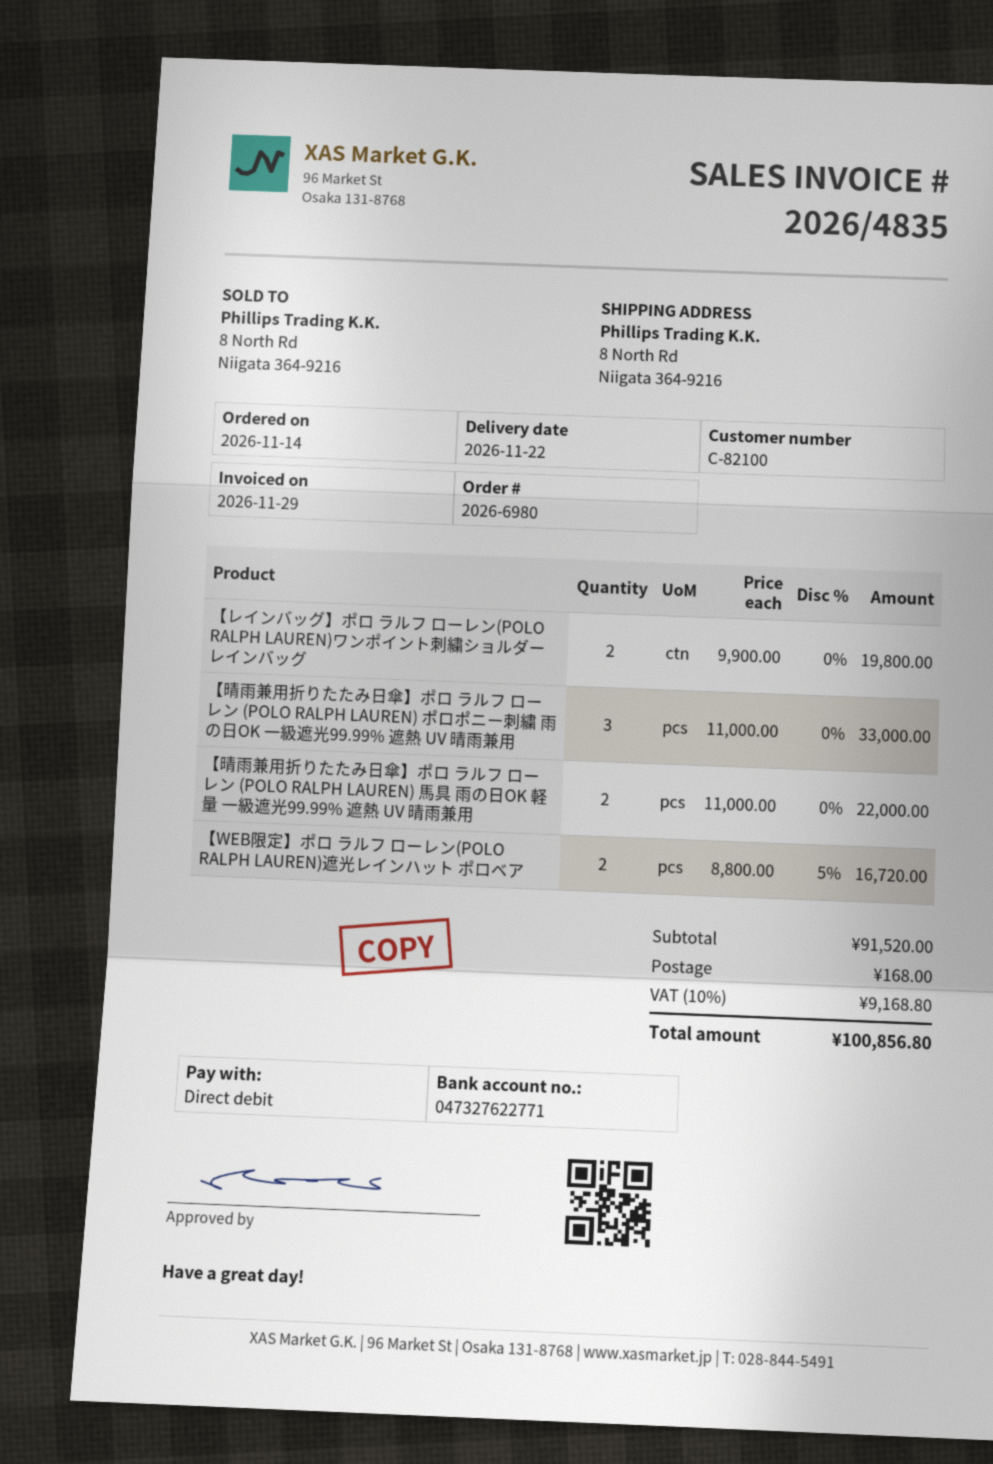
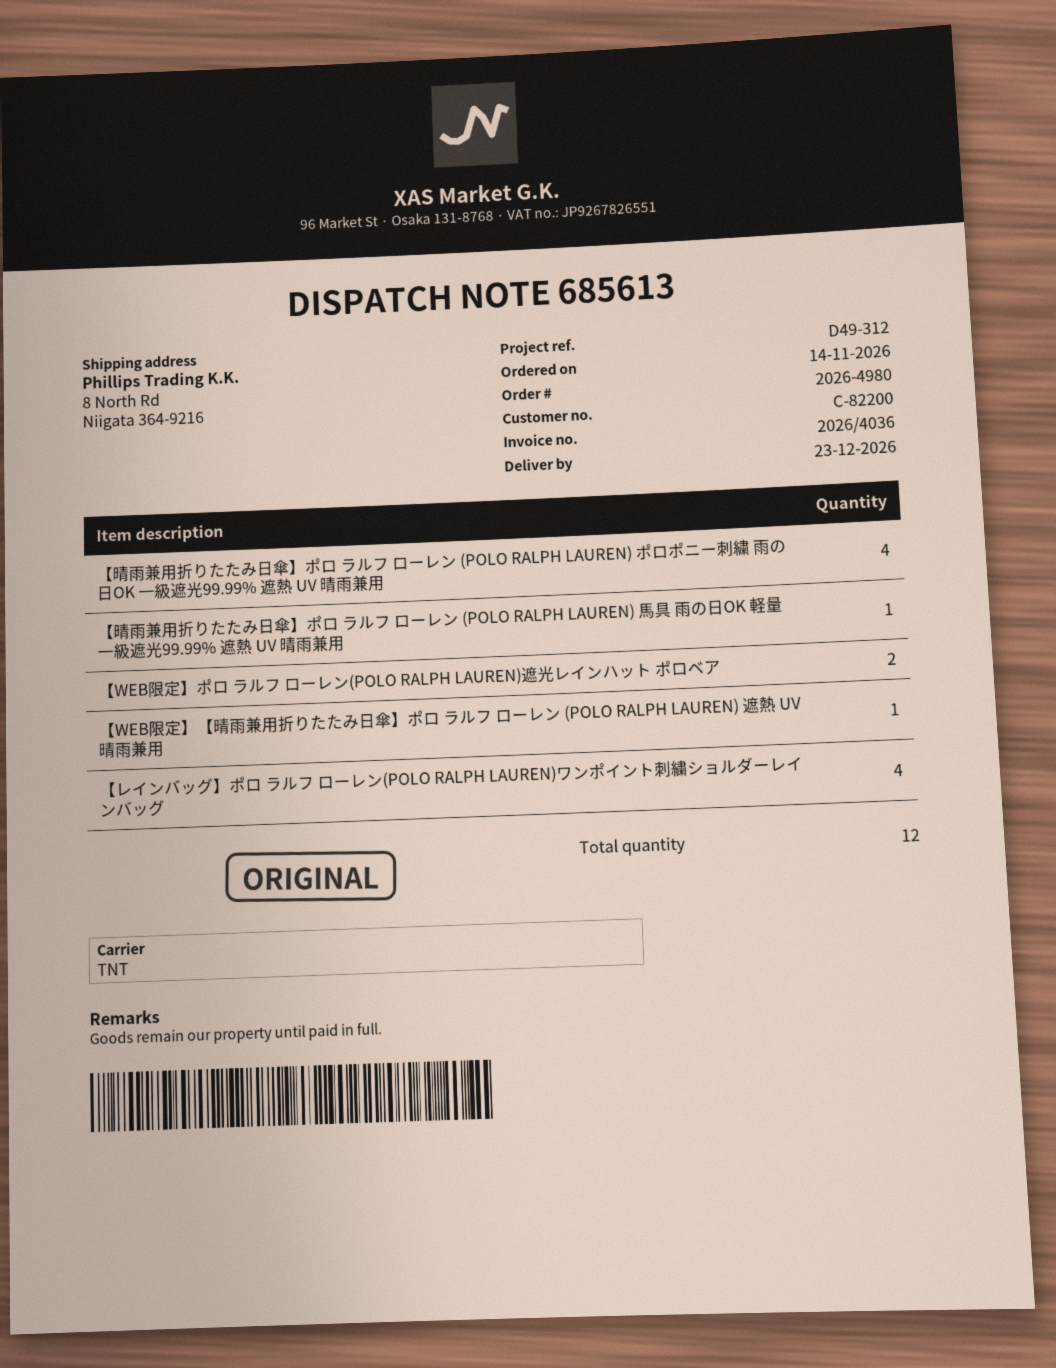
order number: 2026-6980 -> 2026-4980
delivery date: 2026-11-22 -> 2026-12-23
invoice number: 2026/4835 -> 2026/4036
customer number: C-82100 -> C-82200
【レインバッグ】ポロ ラルフ ローレン(POLO RALPH LAUREN)ワンポイント刺繍ショルダーレインバッグ: 2 -> 4
【晴雨兼用折りたたみ日傘】ポロ ラルフ ローレン (POLO RALPH LAUREN) ポロポニー刺繍 雨の日OK 一級遮光99.99% 遮熱 UV 晴雨兼用: 3 -> 4
【晴雨兼用折りたたみ日傘】ポロ ラルフ ローレン (POLO RALPH LAUREN) 馬具 雨の日OK 軽量 一級遮光99.99% 遮熱 UV 晴雨兼用: 2 -> 1
【WEB限定】【晴雨兼用折りたたみ日傘】ポロ ラルフ ローレン (POLO RALPH LAUREN) 遮熱 UV 晴雨兼用: none -> 1

